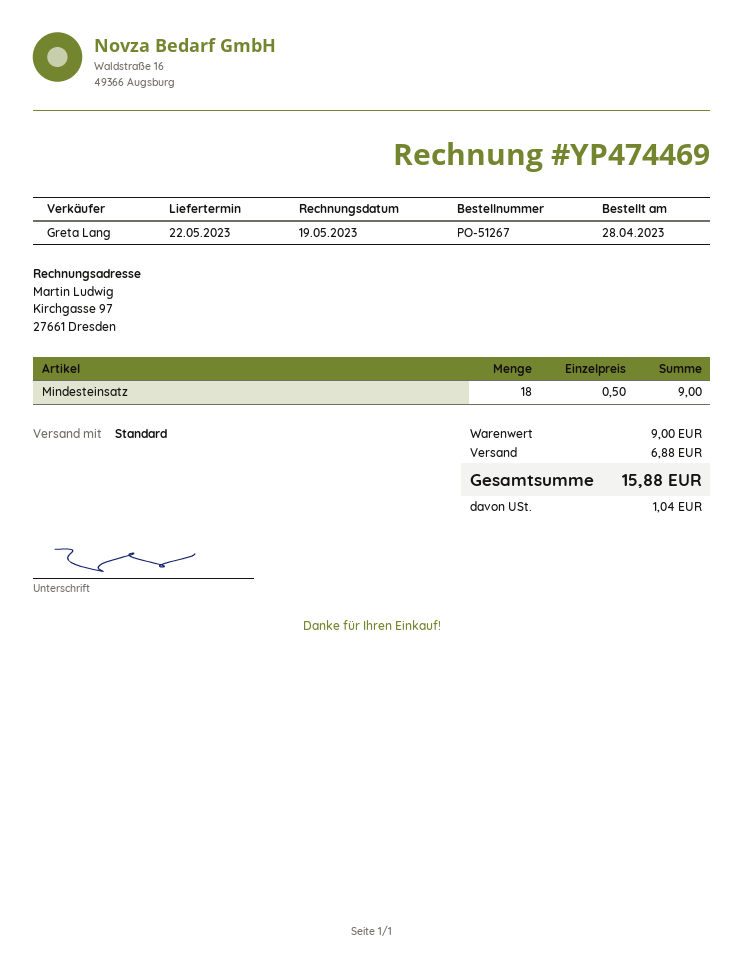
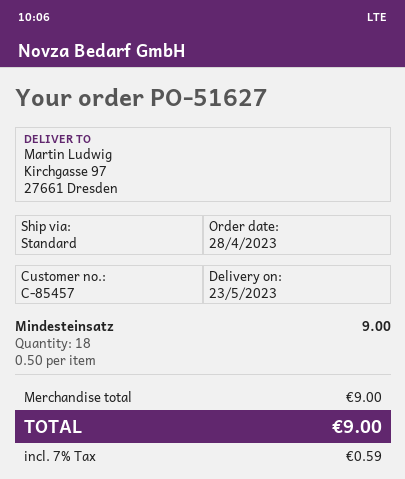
order number: PO-51267 -> PO-51627
delivery date: 2023-05-22 -> 2023-05-23
shipping: 6.88 -> none
tax: 1.04 -> 0.59
total: 15.88 -> 9.00

